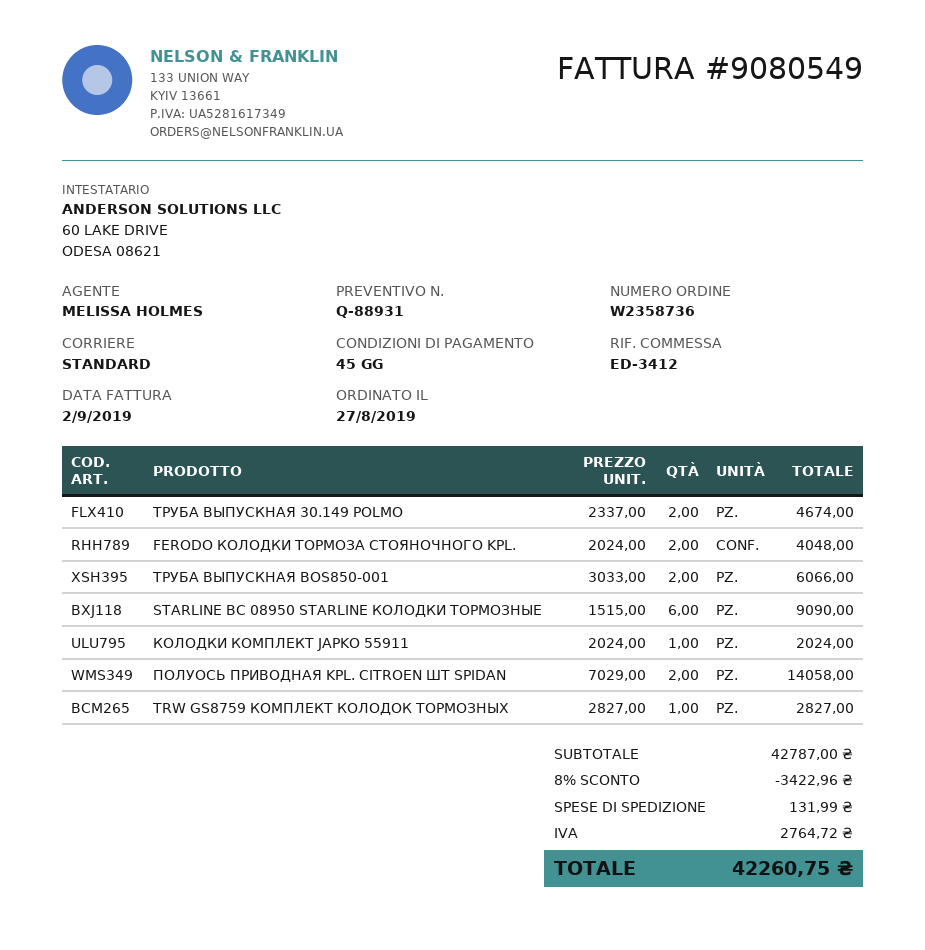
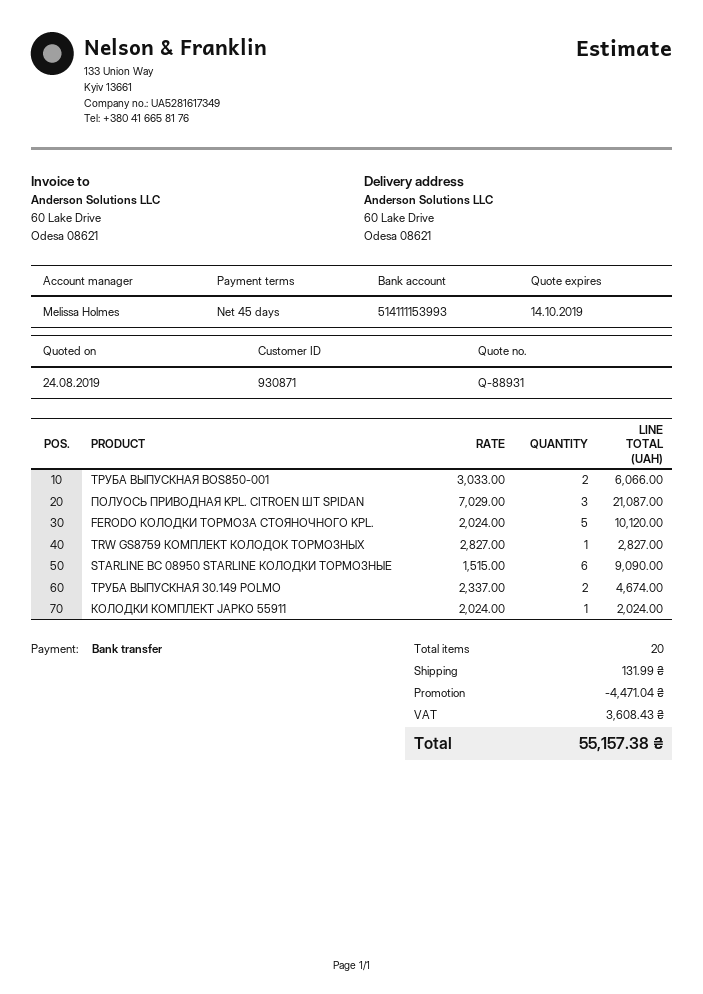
FERODO КОЛОДКИ ТОРМОЗА СТОЯНОЧНОГО KPL.: 2 x 2024.00 = 4048.00 -> 5 x 2024.00 = 10120.00
ПОЛУОСЬ ПРИВОДНАЯ KPL. CITROEN ШТ SPIDAN: 2 x 7029.00 = 14058.00 -> 3 x 7029.00 = 21087.00
discount: 3422.96 -> 4471.04
tax: 2764.72 -> 3608.43
total: 42260.75 -> 55157.38

